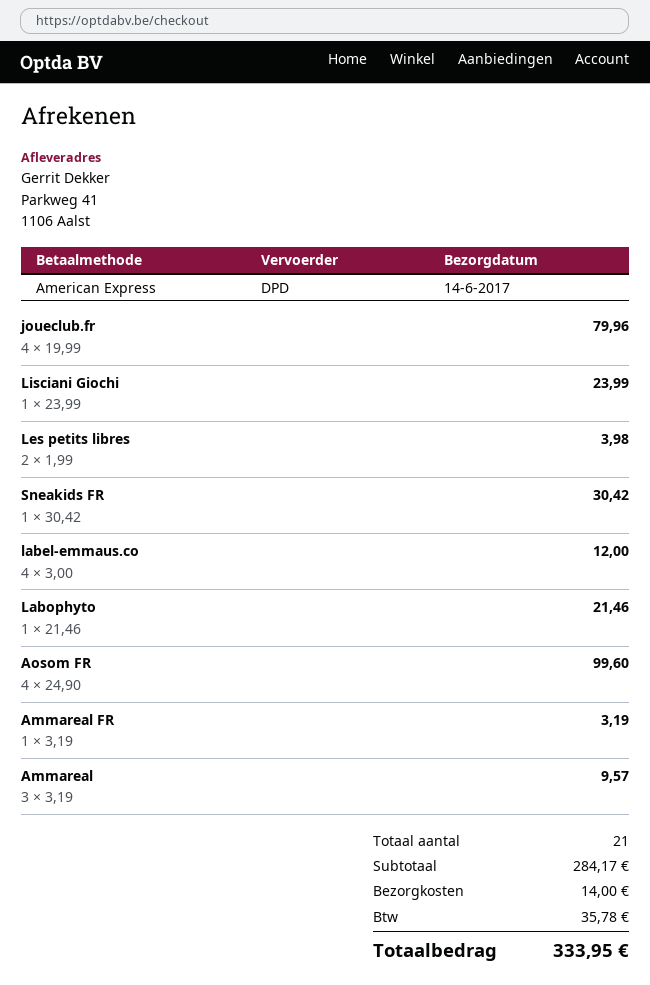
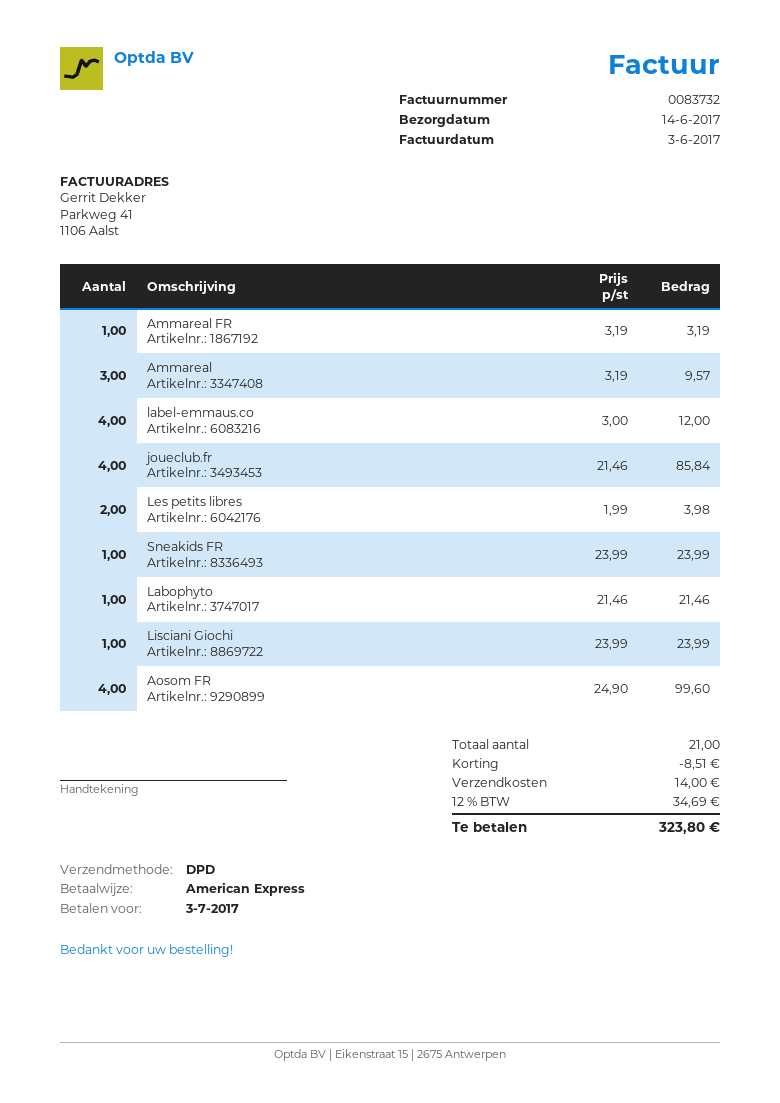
joueclub.fr: 4 x 19.99 = 79.96 -> 4 x 21.46 = 85.84
Sneakids FR: 1 x 30.42 = 30.42 -> 1 x 23.99 = 23.99
discount: none -> 8.51
tax: 35.78 -> 34.69
total: 333.95 -> 323.80

